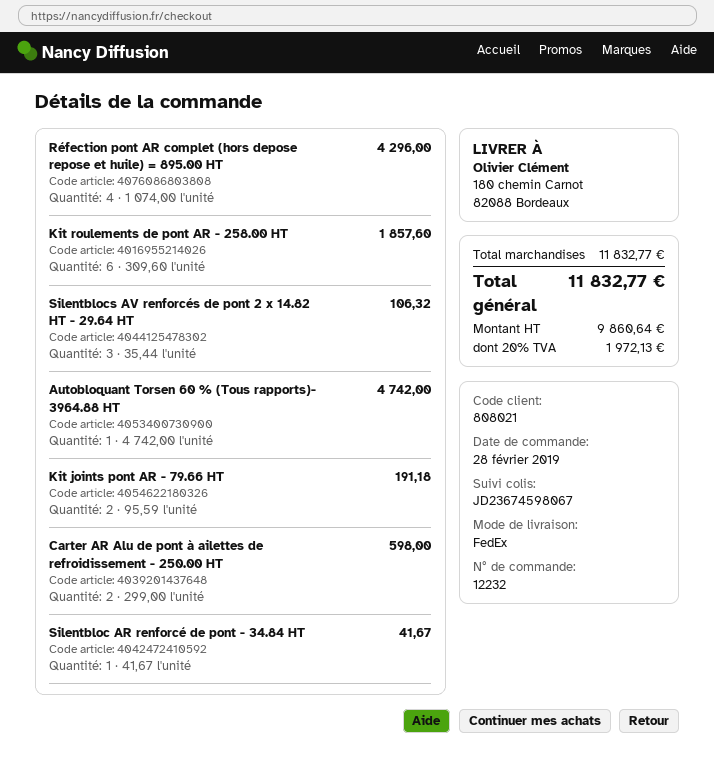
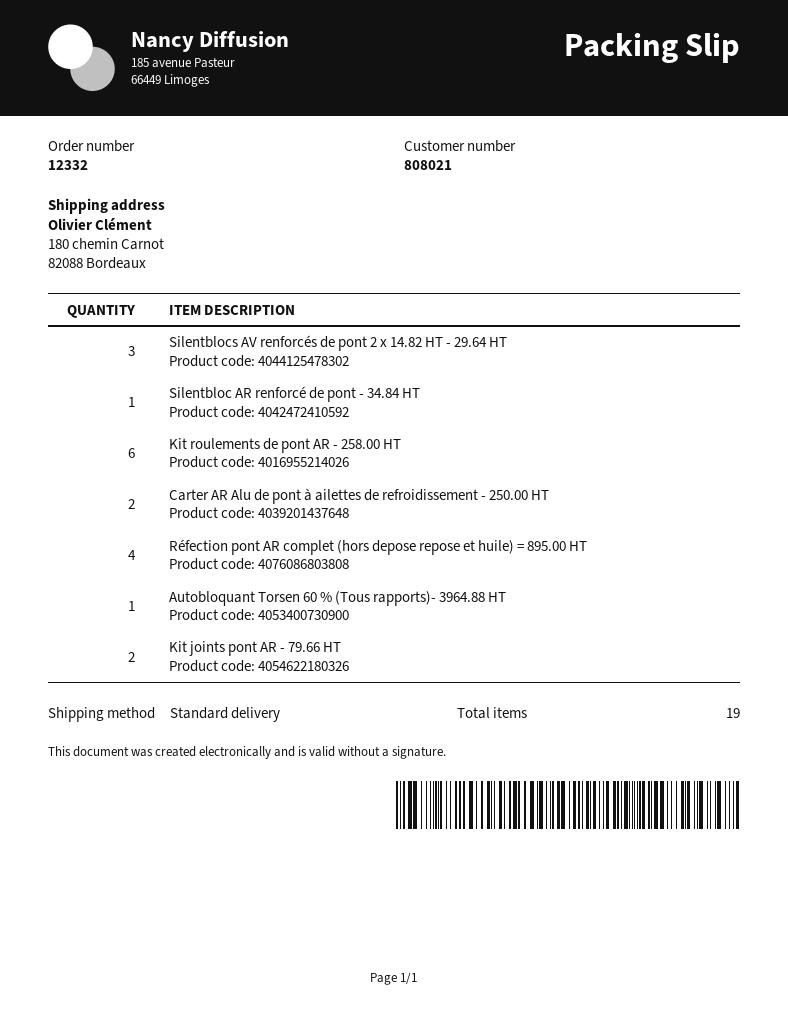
order number: 12232 -> 12332
shipping method: FedEx -> standard

